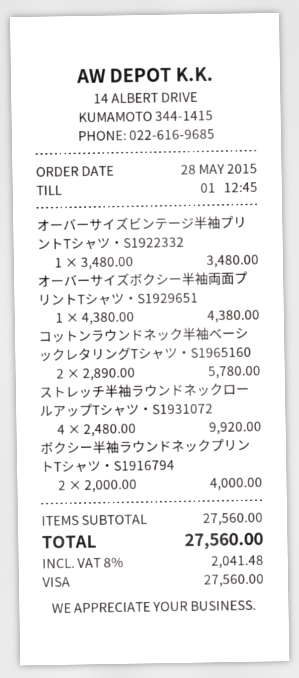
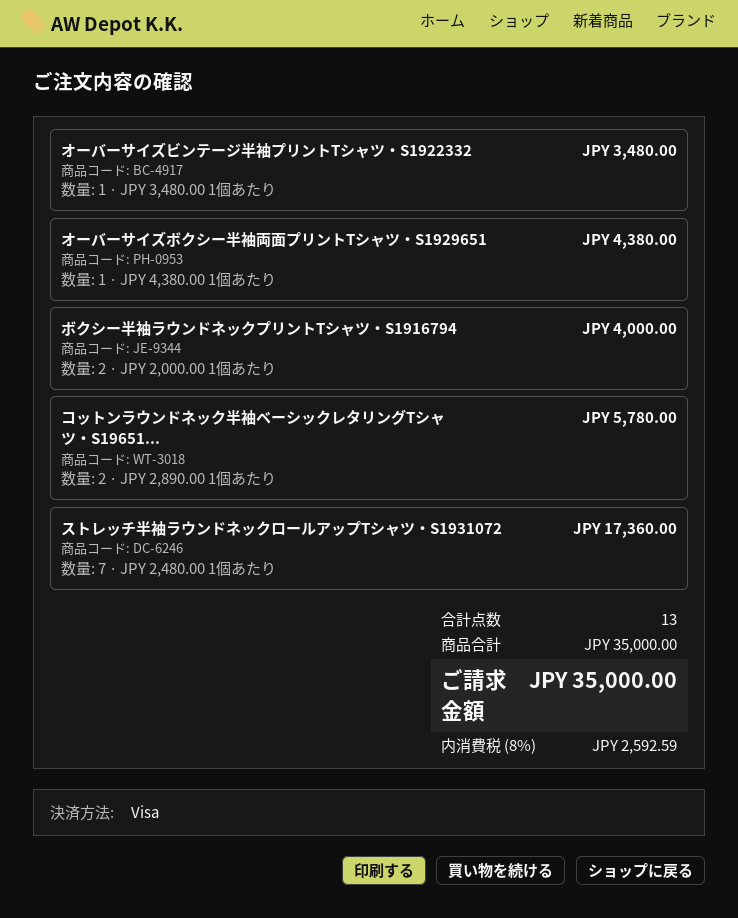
ストレッチ半袖ラウンドネックロールアップTシャツ・S1931072: 4 x 2480.00 = 9920.00 -> 7 x 2480.00 = 17360.00
subtotal: 27560.00 -> 35000.00
tax: 8% = 2041.48 -> 8% = 2592.59
total: 27560.00 -> 35000.00

